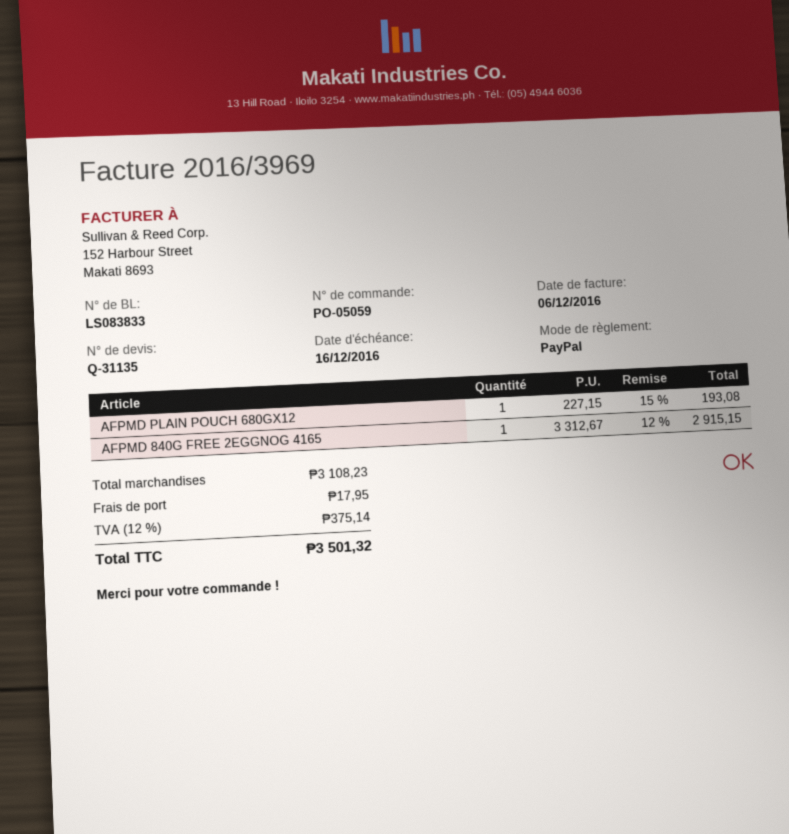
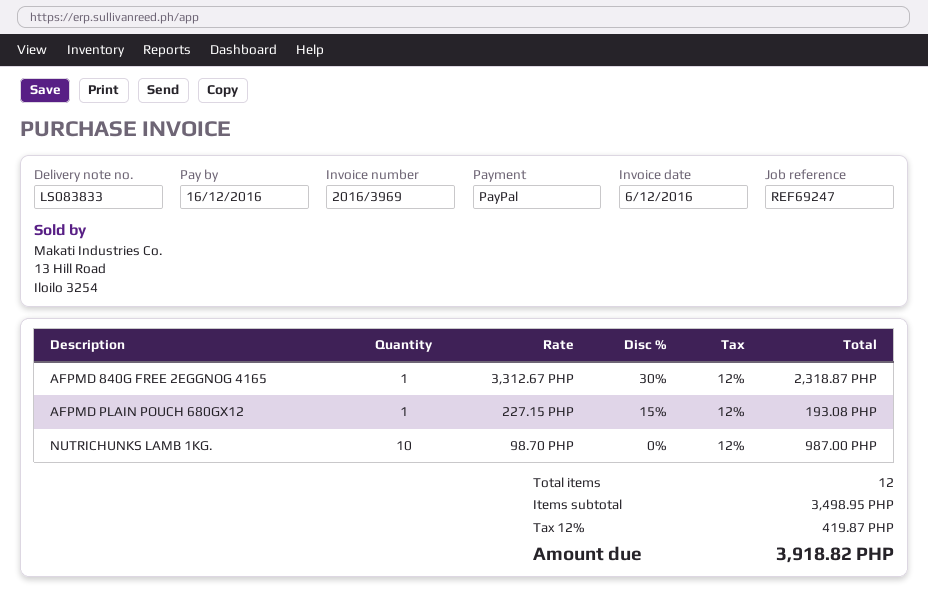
AFPMD 840G FREE 2EGGNOG 4165: 1 x 3312.67 - 12% = 2915.15 -> 1 x 3312.67 - 30% = 2318.87
NUTRICHUNKS LAMB 1KG.: none -> 10 x 98.70 = 987.00
subtotal: 3108.23 -> 3498.95
shipping: 17.95 -> none
tax: 12% = 375.14 -> 12% = 419.87
total: 3501.32 -> 3918.82

